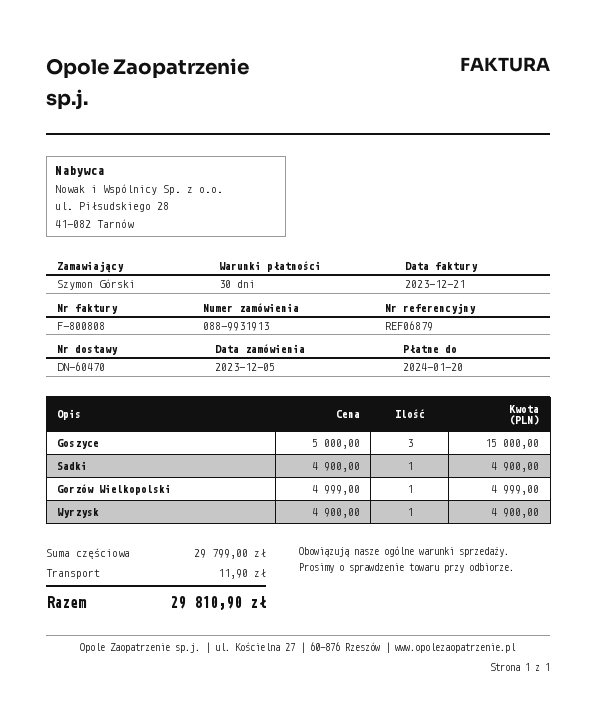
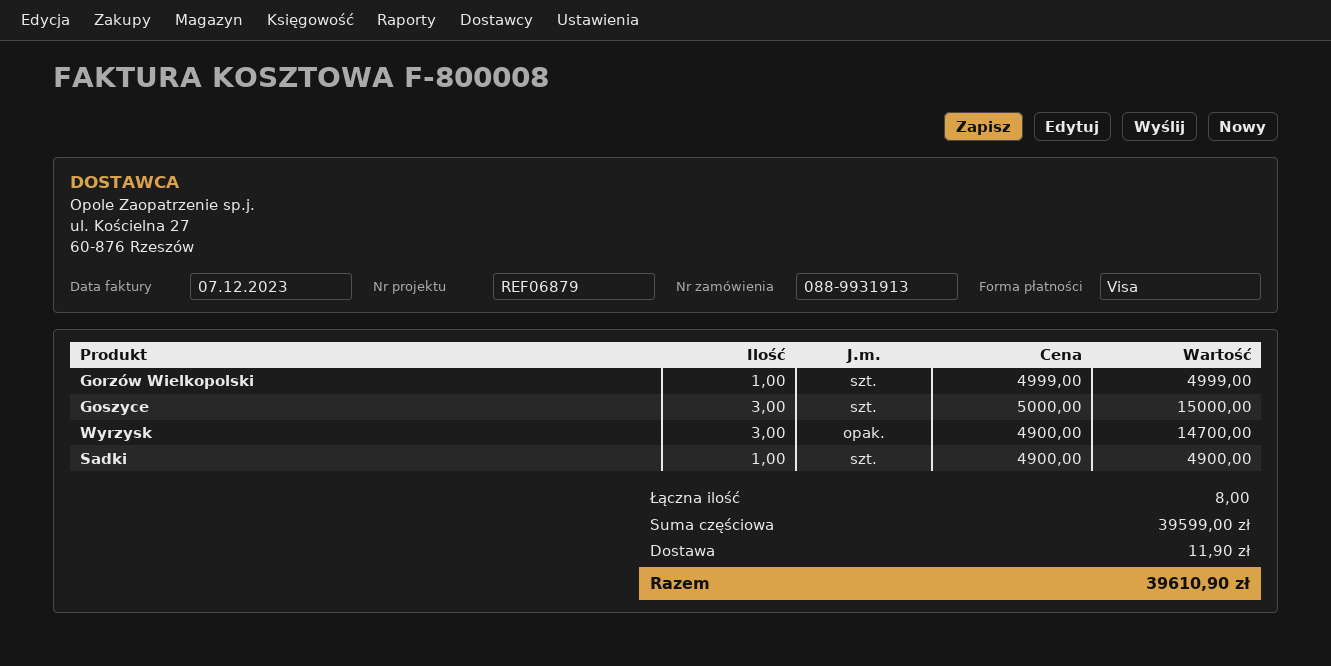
invoice number: F-800808 -> F-800008
invoice date: 2023-12-21 -> 2023-12-07
Wyrzysk: 1 x 4900.00 = 4900.00 -> 3 x 4900.00 = 14700.00
subtotal: 29799.00 -> 39599.00
total: 29810.90 -> 39610.90

